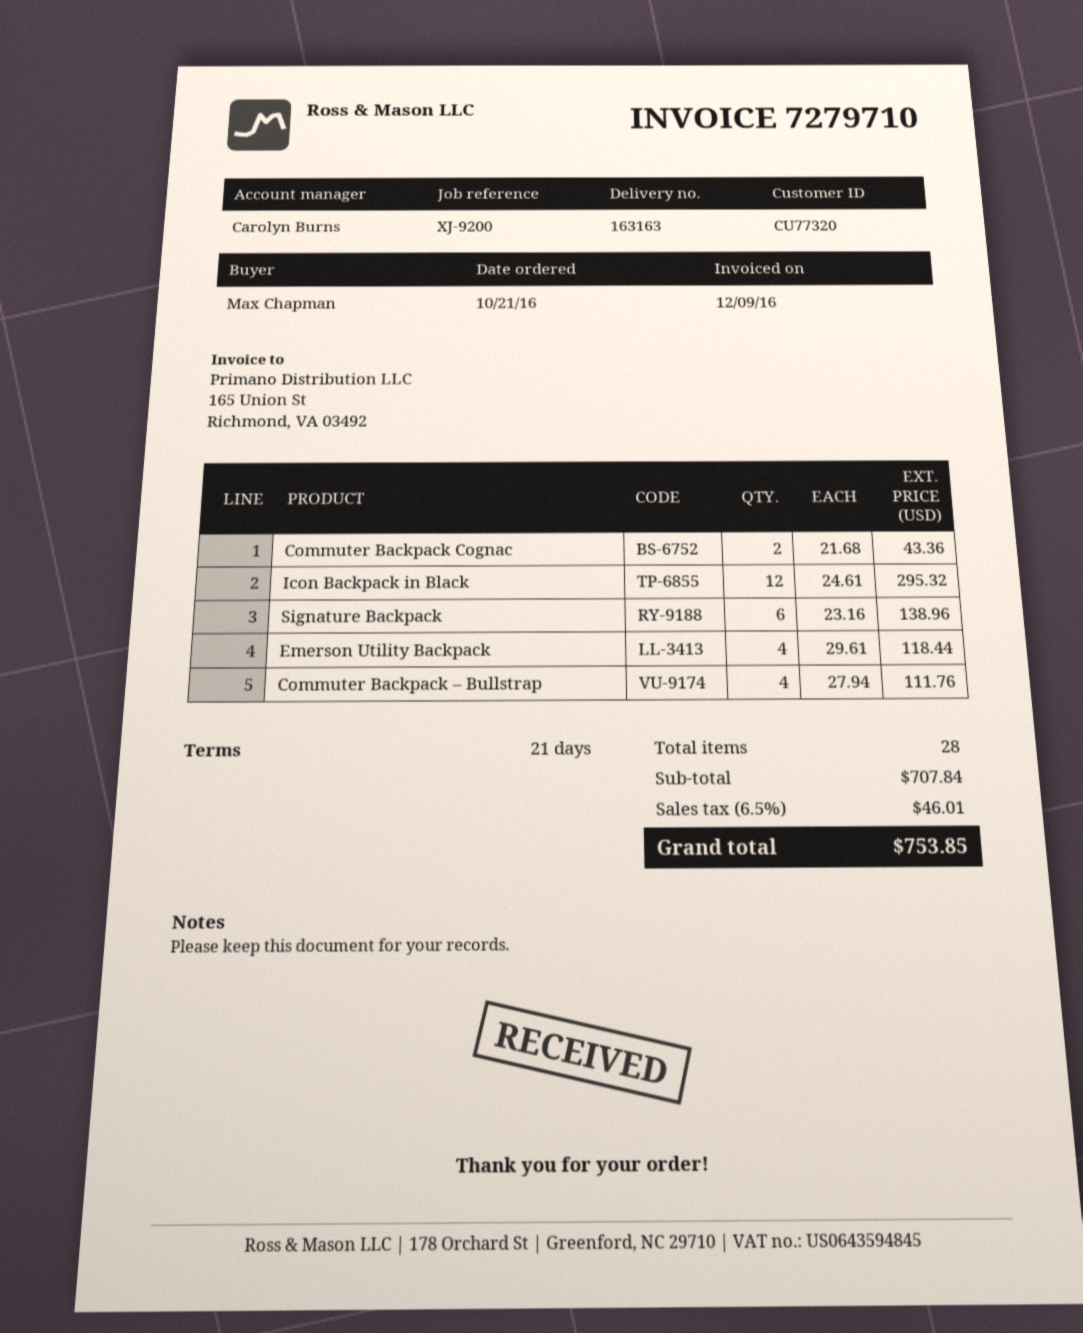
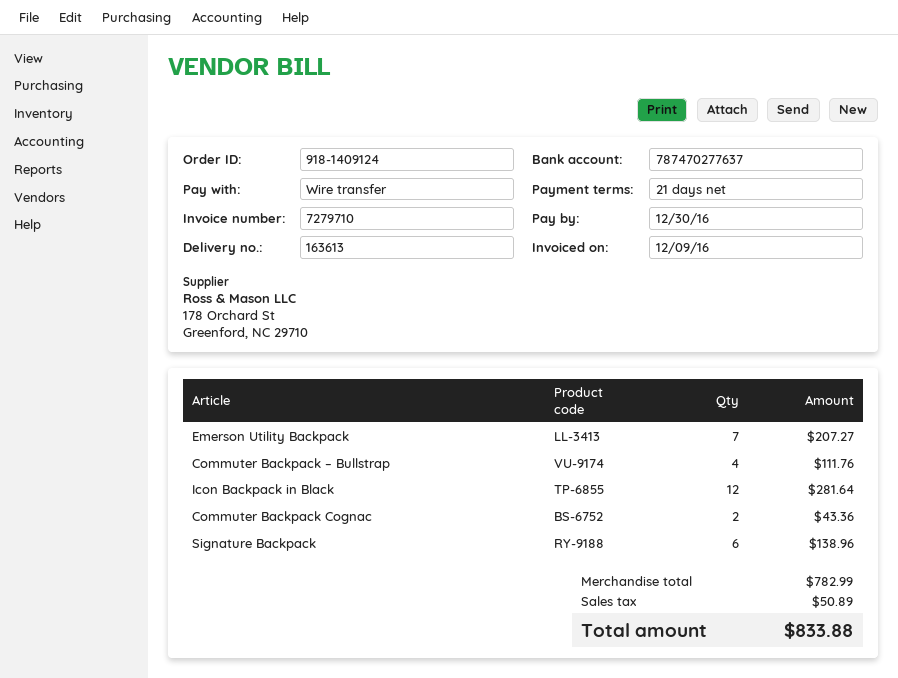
delivery note number: 163163 -> 163613
Icon Backpack in Black: 12 for 295.32 -> 12 for 281.64
Emerson Utility Backpack: 4 for 118.44 -> 7 for 207.27
subtotal: 707.84 -> 782.99
tax: 46.01 -> 50.89
total: 753.85 -> 833.88

